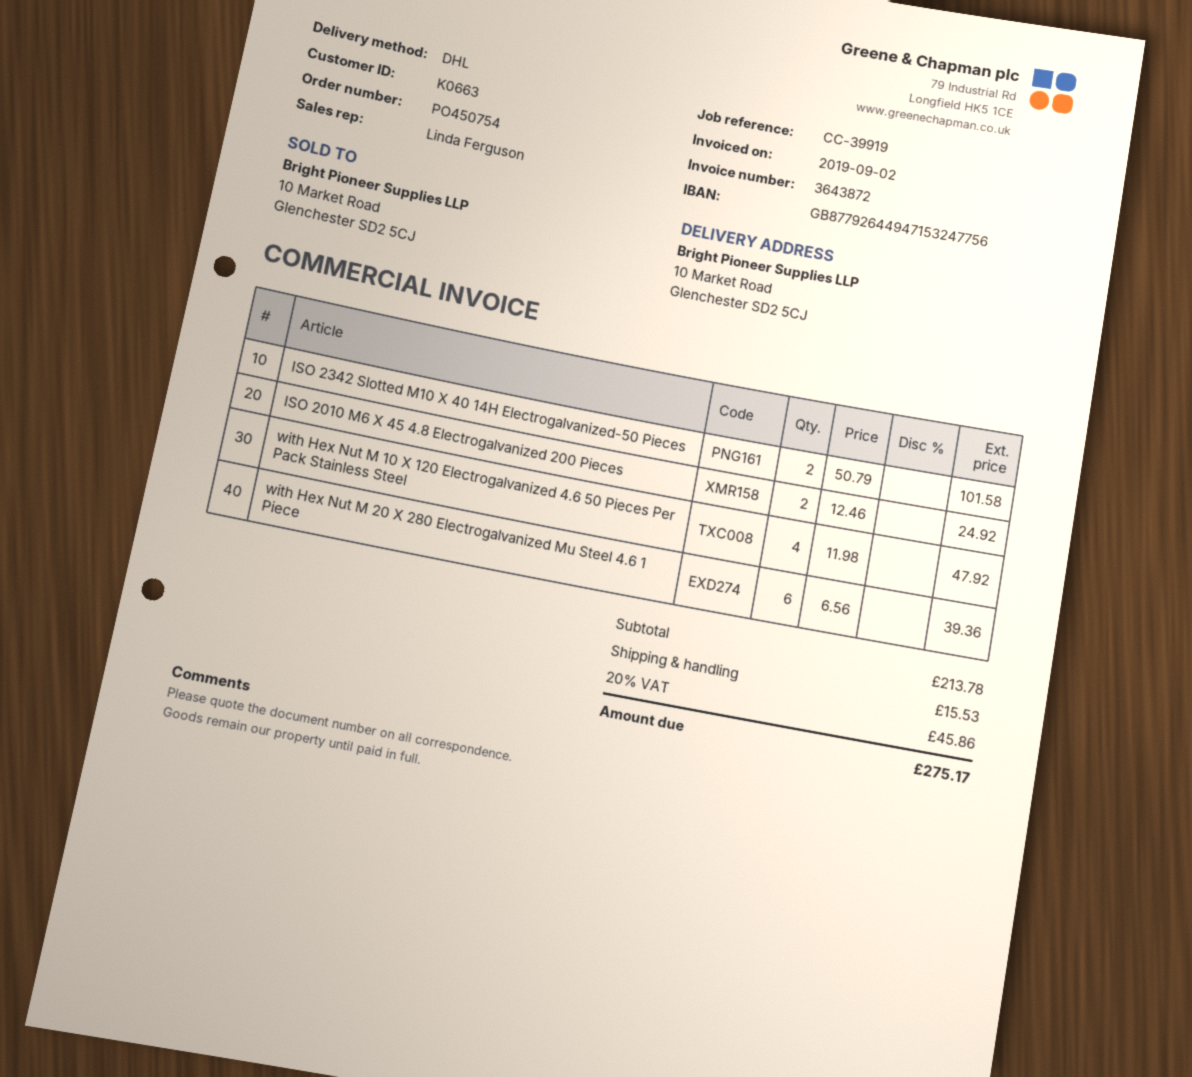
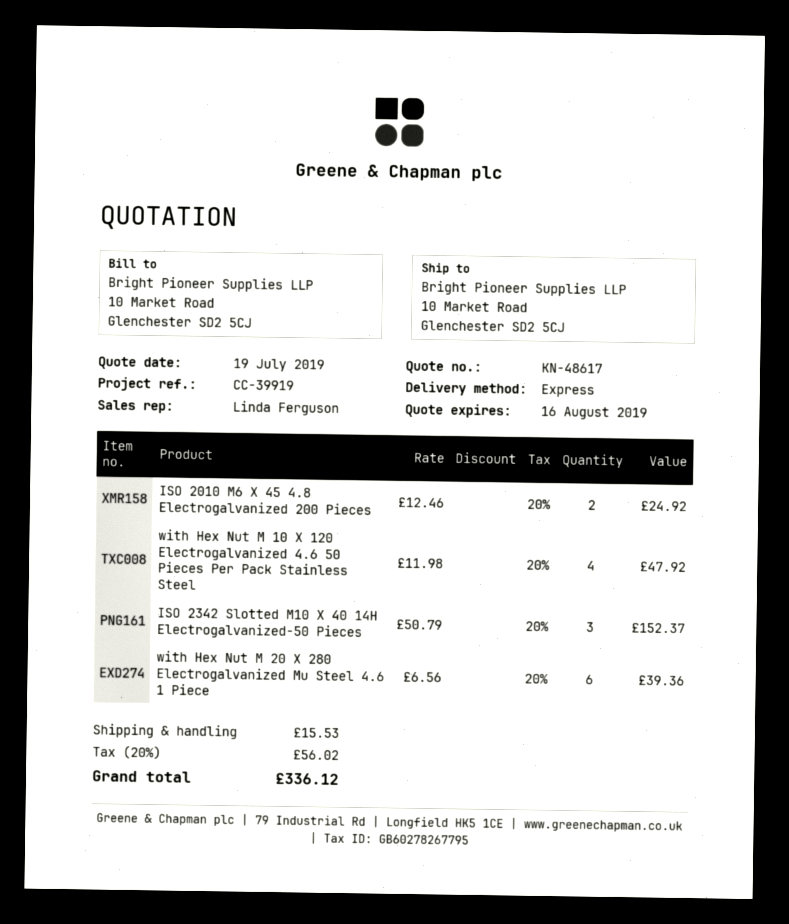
shipping method: DHL -> express
ISO 2342 Slotted M10 X 40 14H Electrogalvanized-50 Pieces: 2 x 50.79 = 101.58 -> 3 x 50.79 = 152.37
tax: 20% = 45.86 -> 20% = 56.02
total: 275.17 -> 336.12

